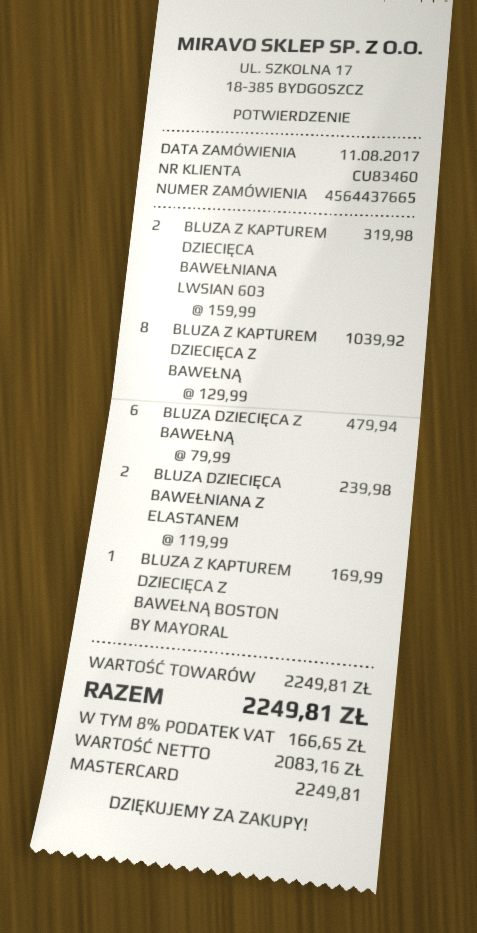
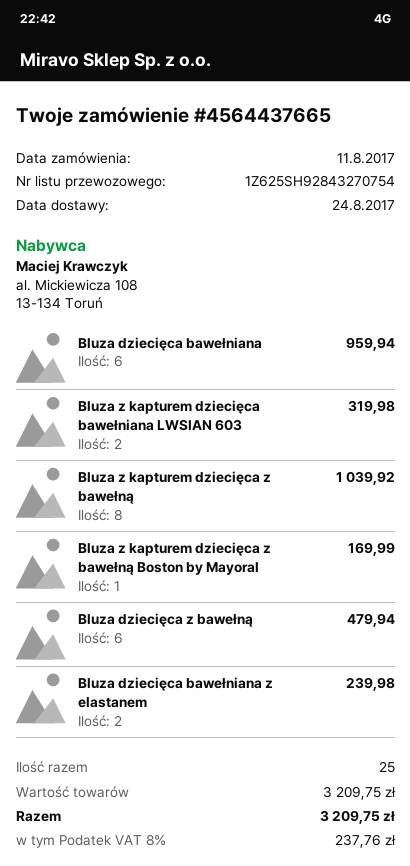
Bluza dziecięca bawełniana: none -> 6 for 959.94
subtotal: 2249.81 -> 3209.75
tax: 8% = 166.65 -> 8% = 237.76
total: 2249.81 -> 3209.75

